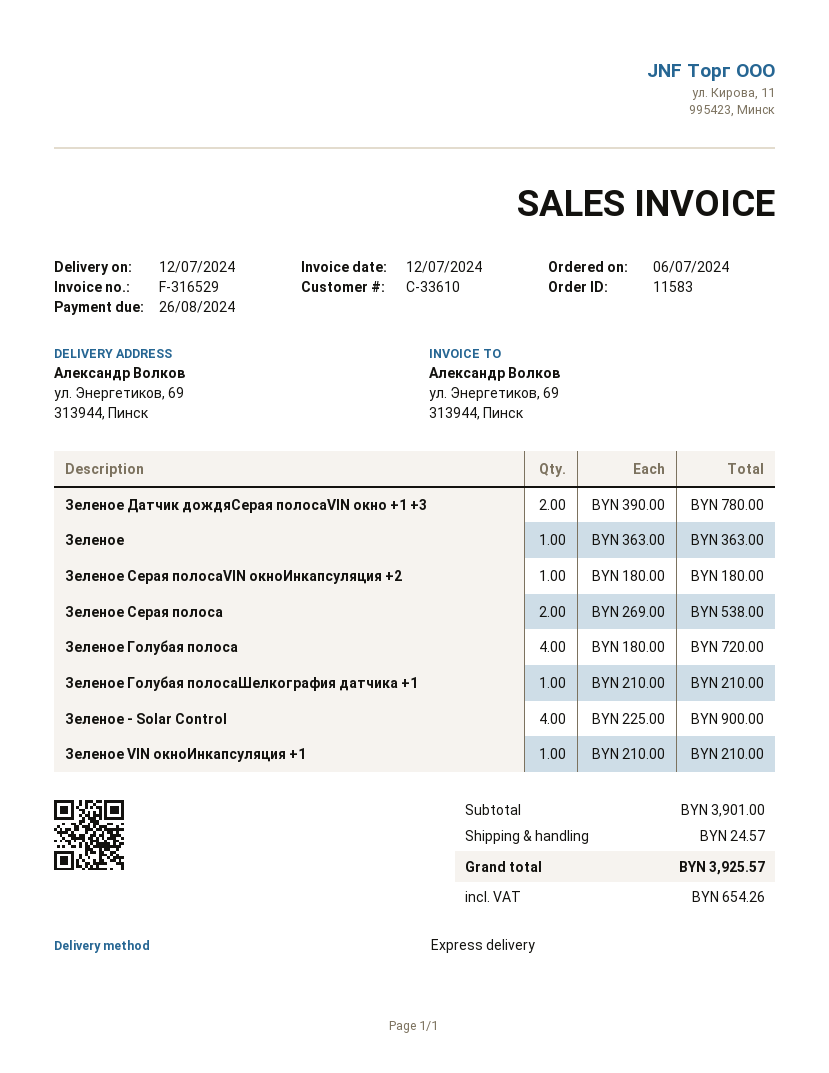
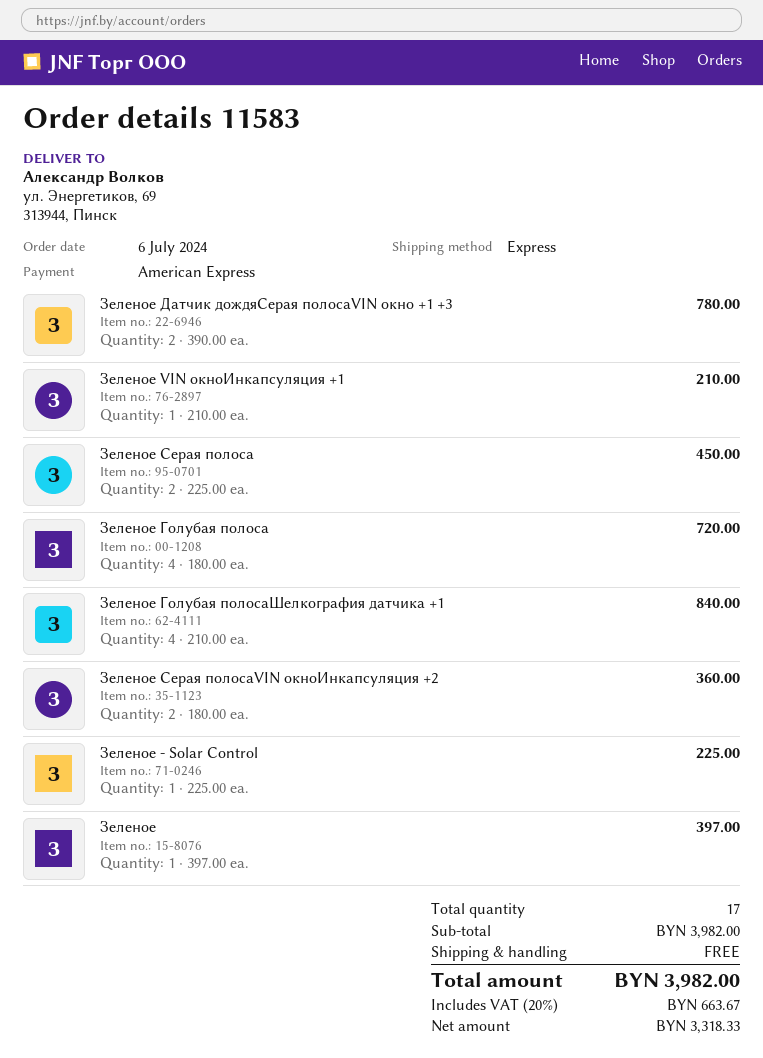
Зеленое: 1 x 363.00 = 363.00 -> 1 x 397.00 = 397.00
Зеленое Серая полосаVIN окноИнкапсуляция +2: 1 x 180.00 = 180.00 -> 2 x 180.00 = 360.00
Зеленое Серая полоса: 2 x 269.00 = 538.00 -> 2 x 225.00 = 450.00
Зеленое Голубая полосаШелкография датчика +1: 1 x 210.00 = 210.00 -> 4 x 210.00 = 840.00
Зеленое - Solar Control: 4 x 225.00 = 900.00 -> 1 x 225.00 = 225.00
subtotal: 3901.00 -> 3982.00
shipping: 24.57 -> 0.00
tax: 654.26 -> 663.67
total: 3925.57 -> 3982.00

